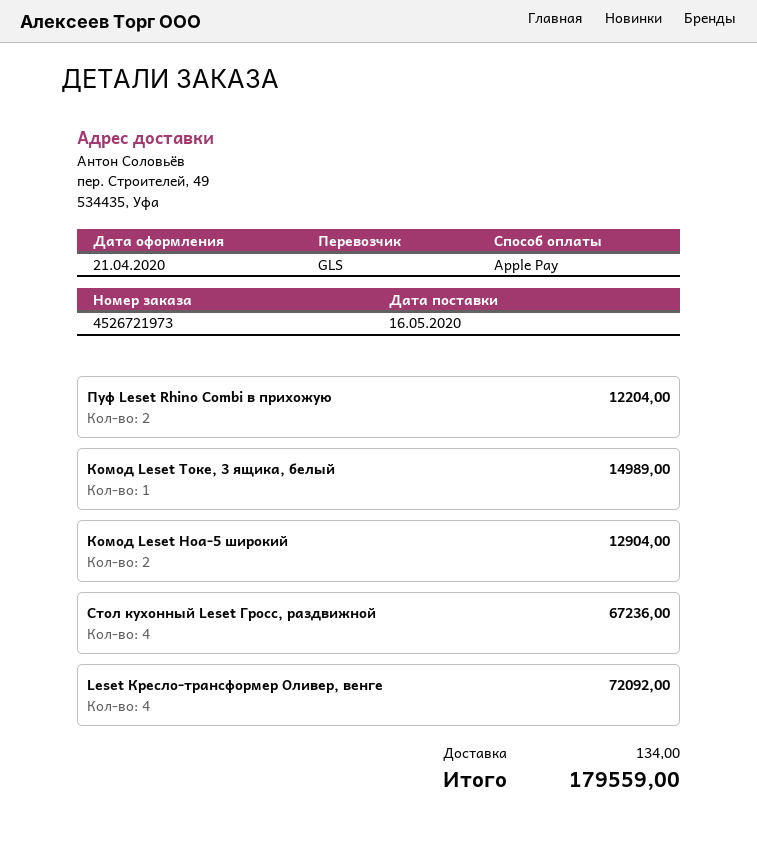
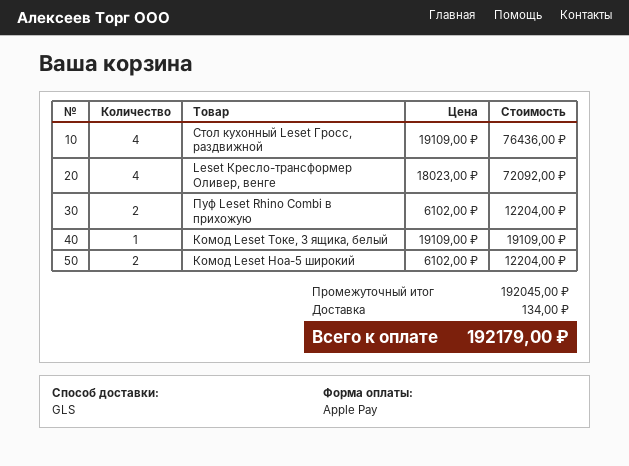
Комод Leset Токе, 3 ящика, белый: 1 for 14989.00 -> 1 for 19109.00
Комод Leset Ноа-5 широкий: 2 for 12904.00 -> 2 for 12204.00
Стол кухонный Leset Гросс, раздвижной: 4 for 67236.00 -> 4 for 76436.00
total: 179559.00 -> 192179.00

